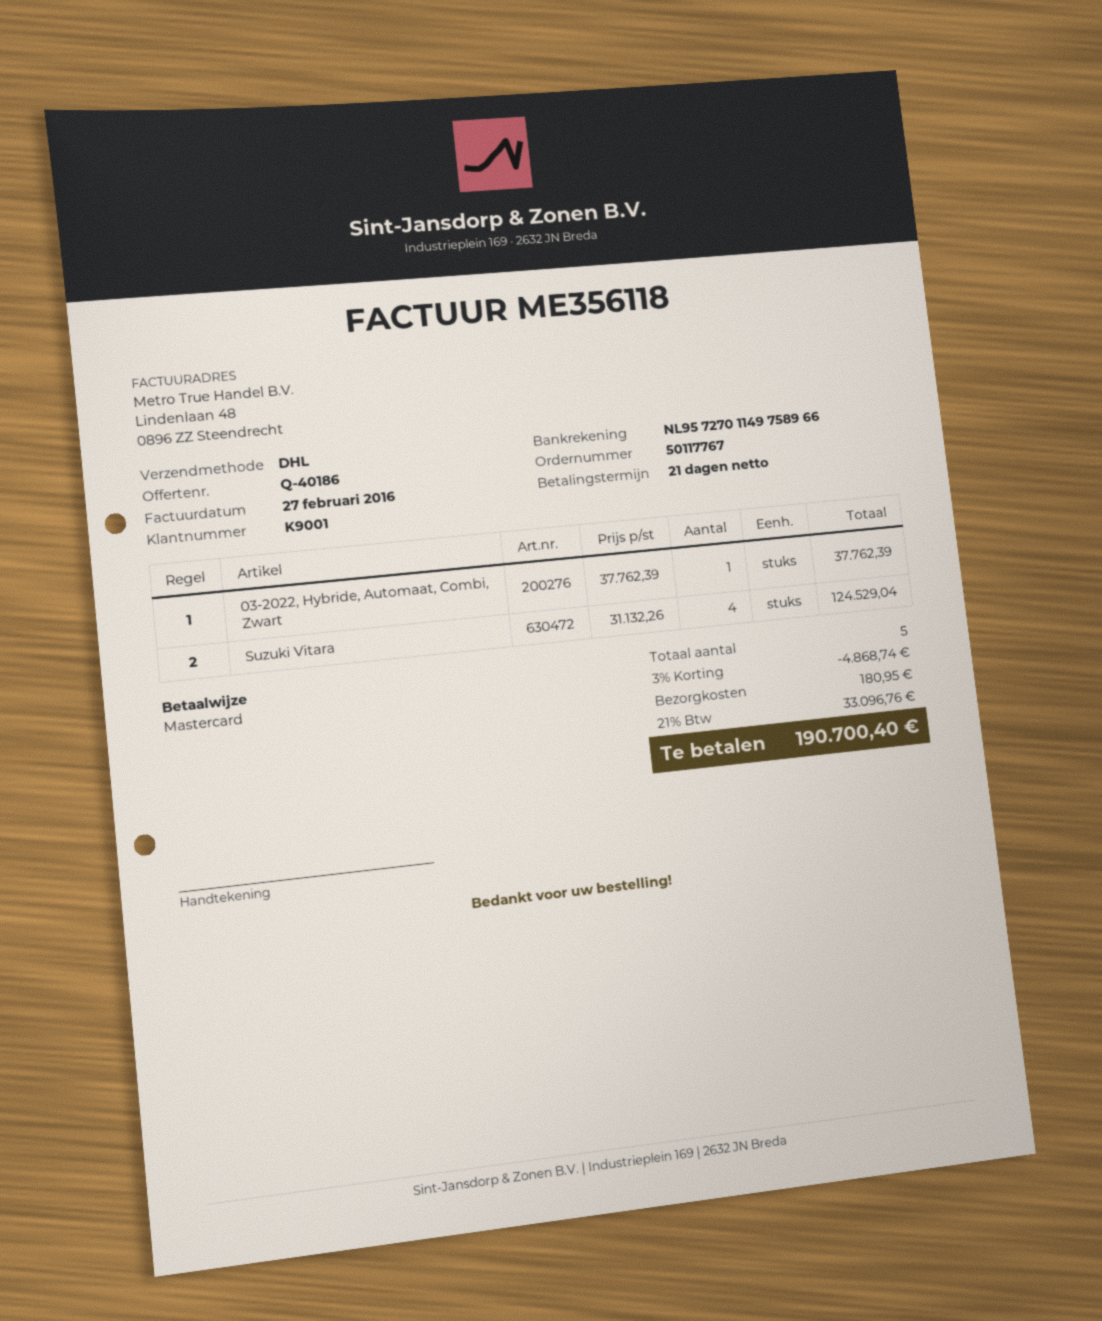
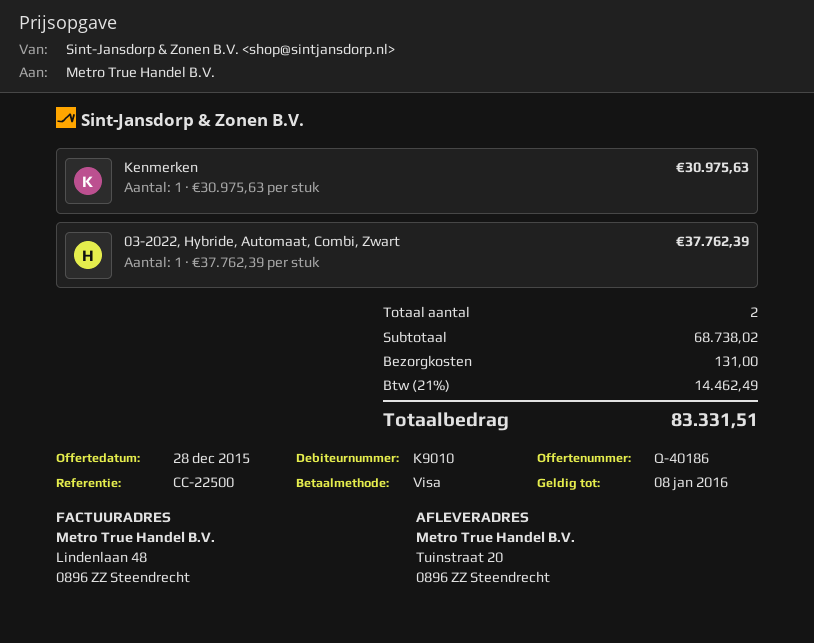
customer number: K9001 -> K9010
payment method: Mastercard -> Visa
Suzuki Vitara: 4 x 31132.26 = 124529.04 -> none
Kenmerken: none -> 1 x 30975.63 = 30975.63
total quantity: 5 -> 2
discount: 3% = 4868.74 -> none
shipping: 180.95 -> 131.00
tax: 21% = 33096.76 -> 21% = 14462.49
total: 190700.40 -> 83331.51

